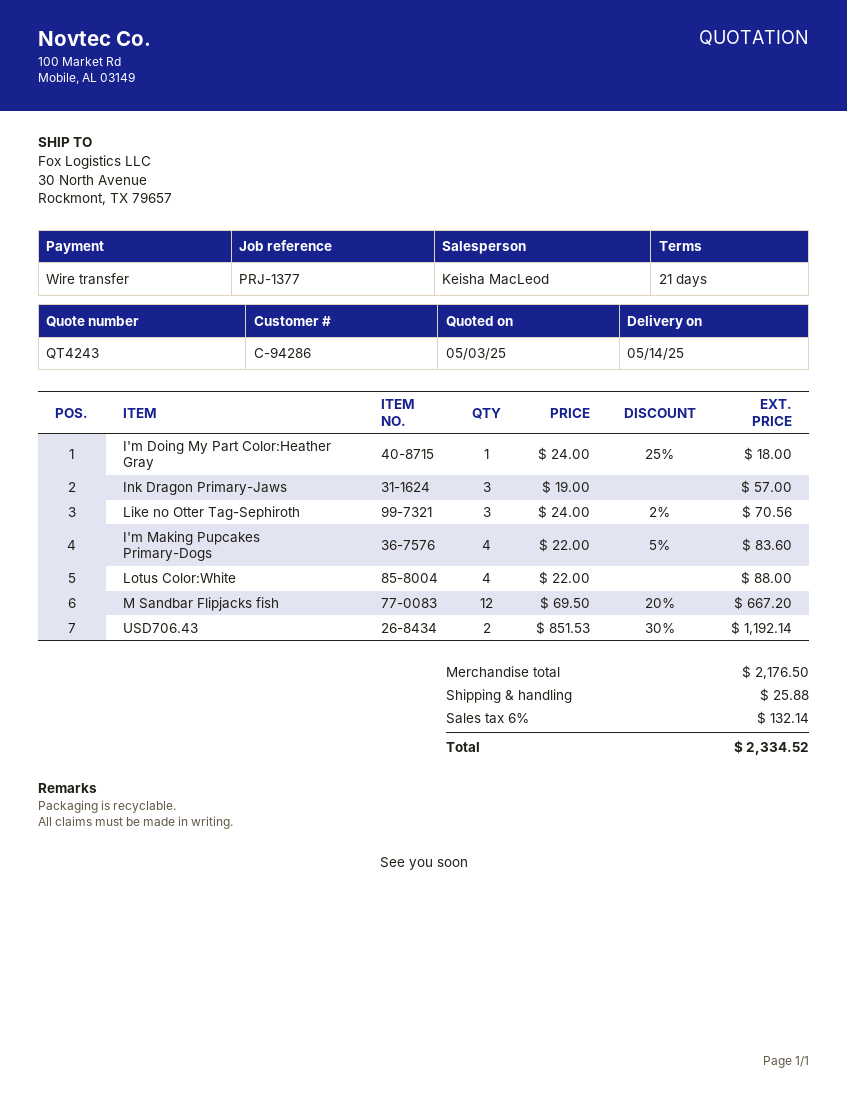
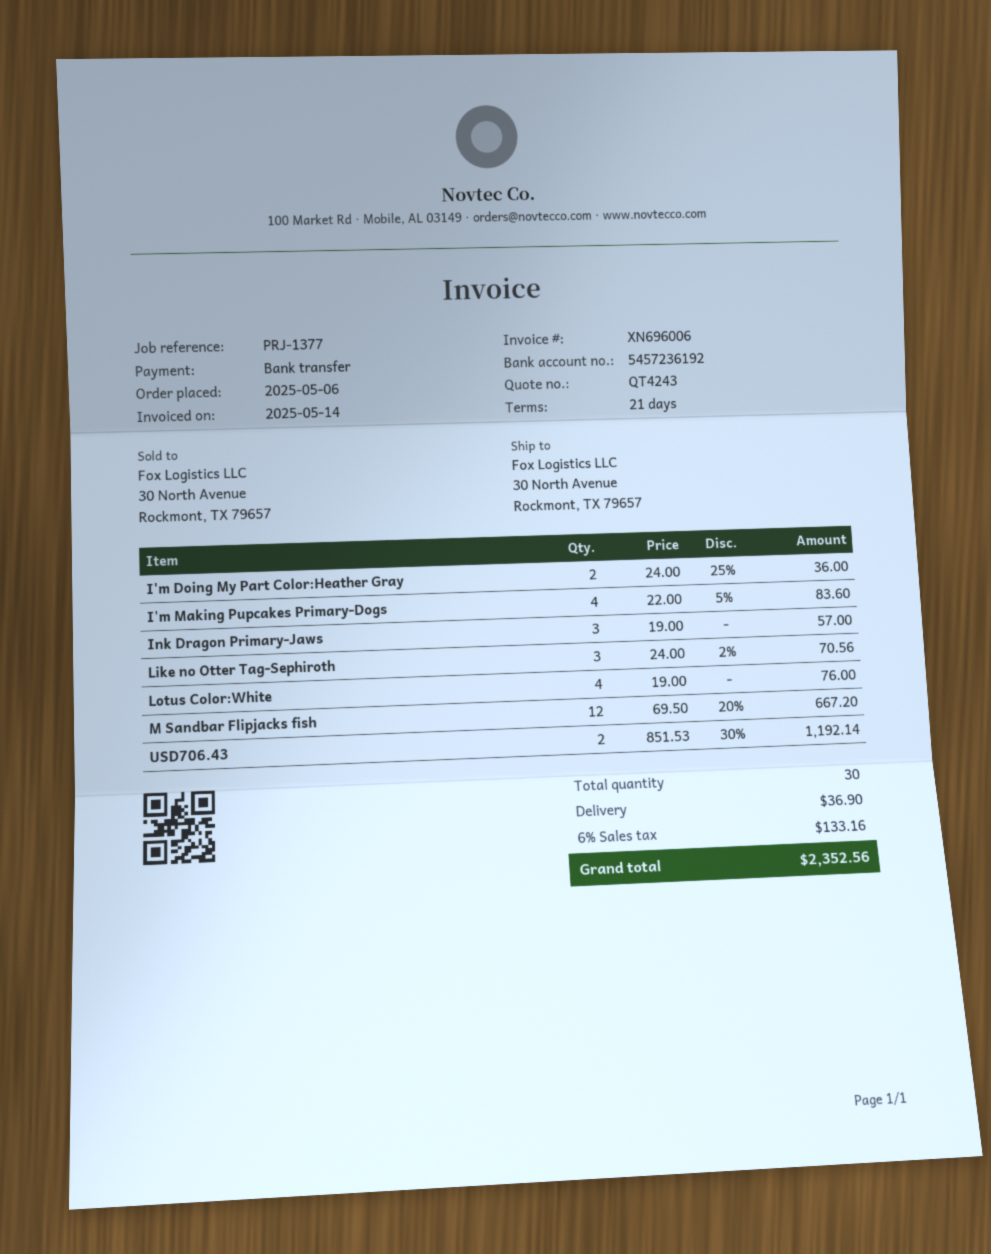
I'm Doing My Part Color:Heather Gray: 1 x 24.00 - 25% = 18.00 -> 2 x 24.00 - 25% = 36.00
Lotus Color:White: 4 x 22.00 = 88.00 -> 4 x 19.00 = 76.00
shipping: 25.88 -> 36.90
tax: 6% = 132.14 -> 6% = 133.16
total: 2334.52 -> 2352.56

